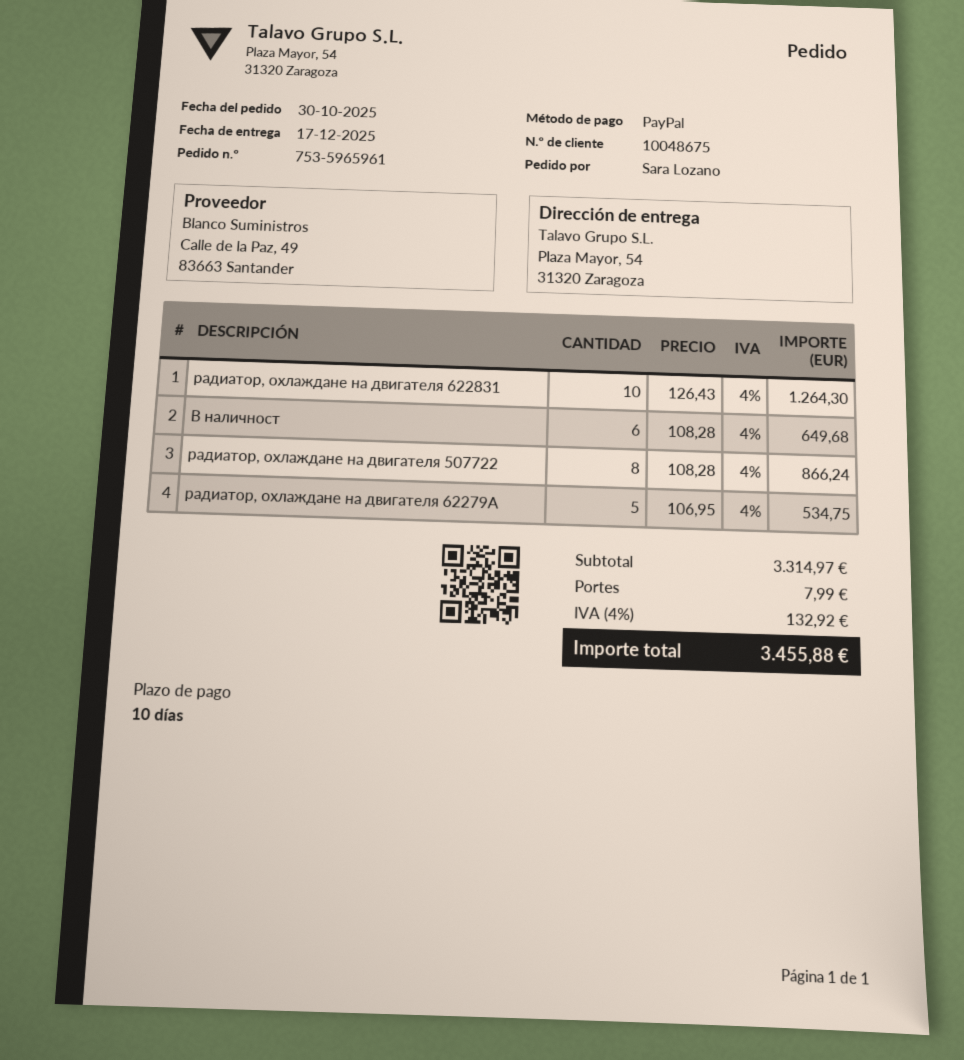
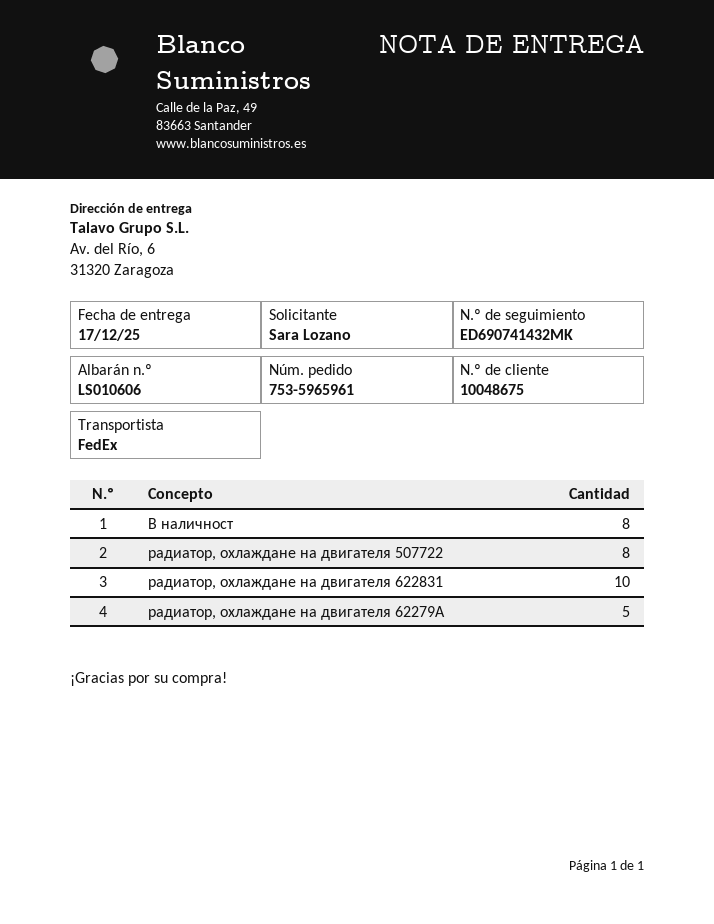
ship to: Plaza Mayor, 54, 31320 Zaragoza -> Av. del Río, 6, 31320 Zaragoza
В наличност: 6 -> 8

